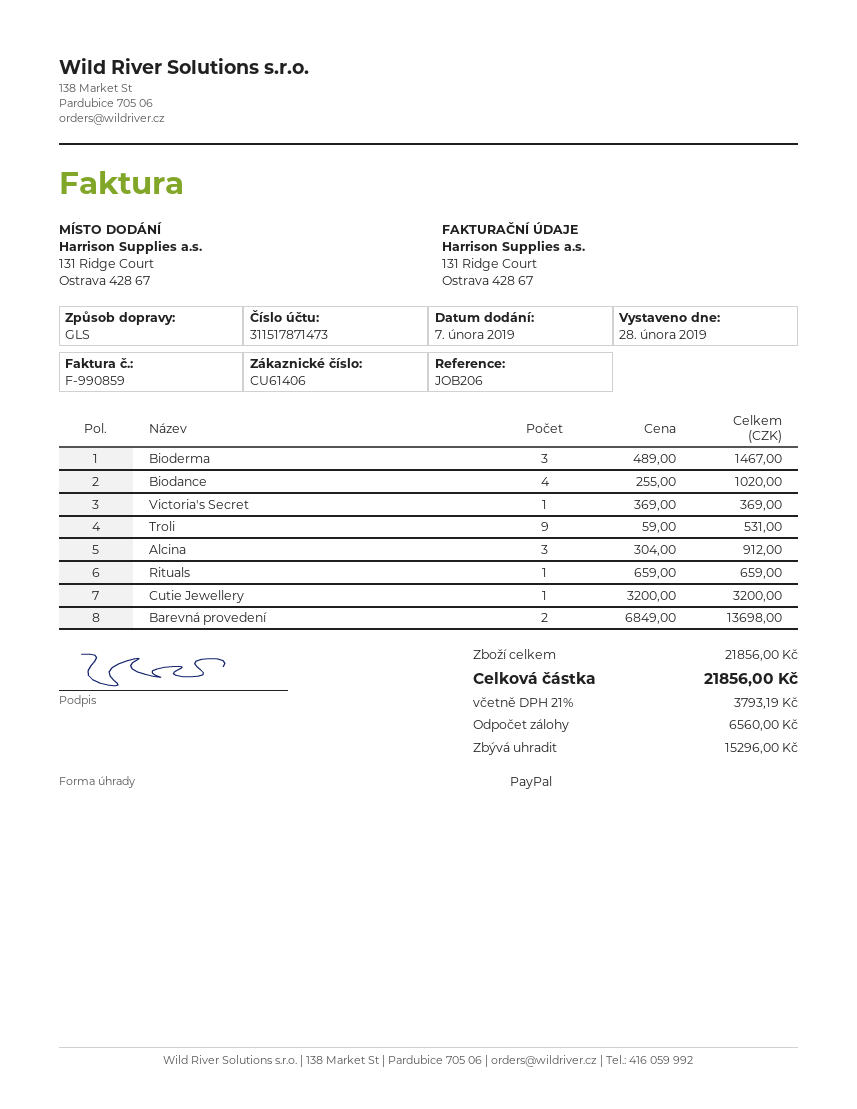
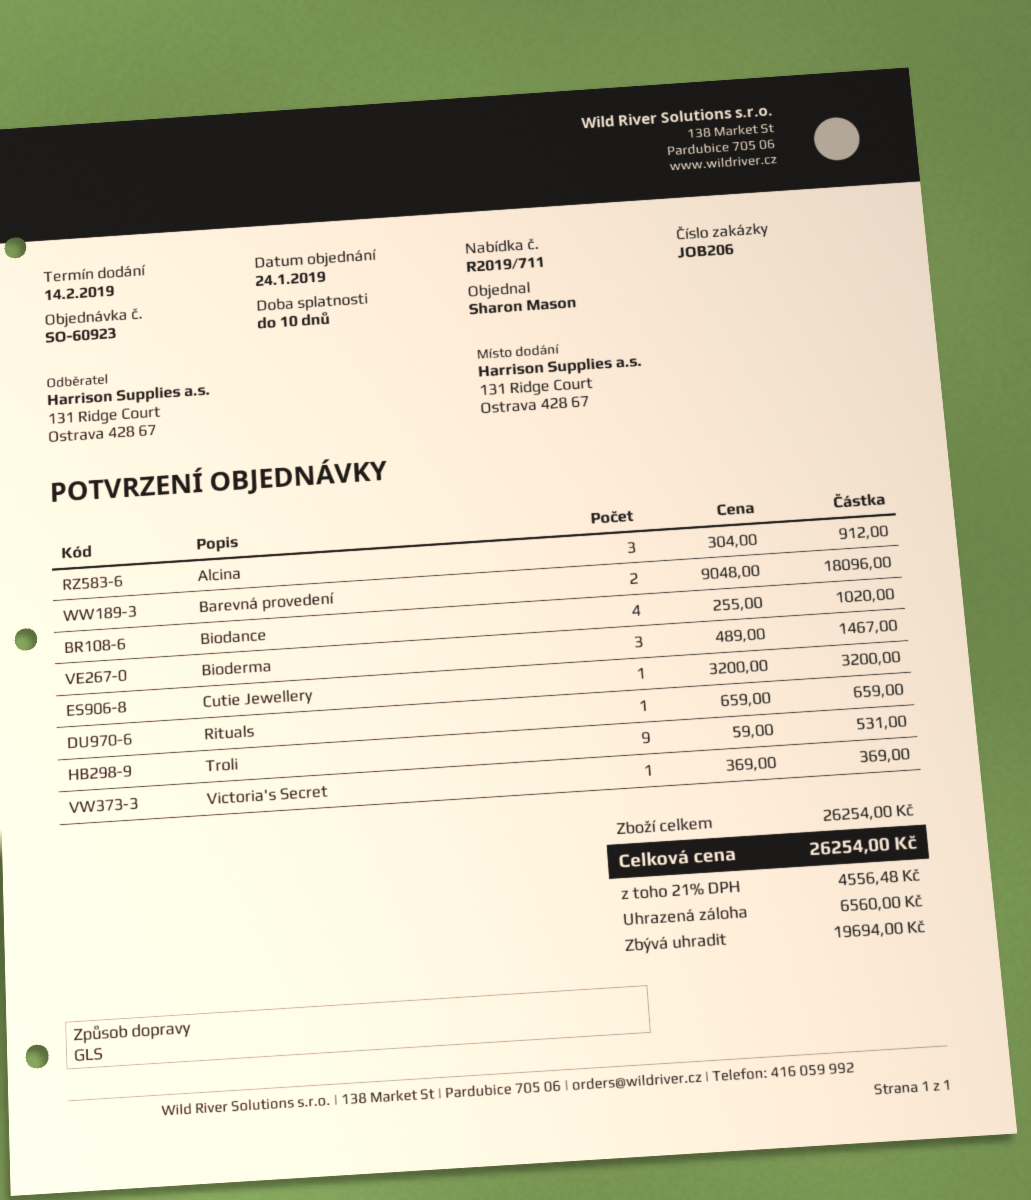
delivery date: 2019-02-07 -> 2019-02-14
Barevná provedení: 2 x 6849.00 = 13698.00 -> 2 x 9048.00 = 18096.00
subtotal: 21856.00 -> 26254.00
tax: 21% = 3793.19 -> 21% = 4556.48
total: 21856.00 -> 26254.00
balance: 15296.00 -> 19694.00

